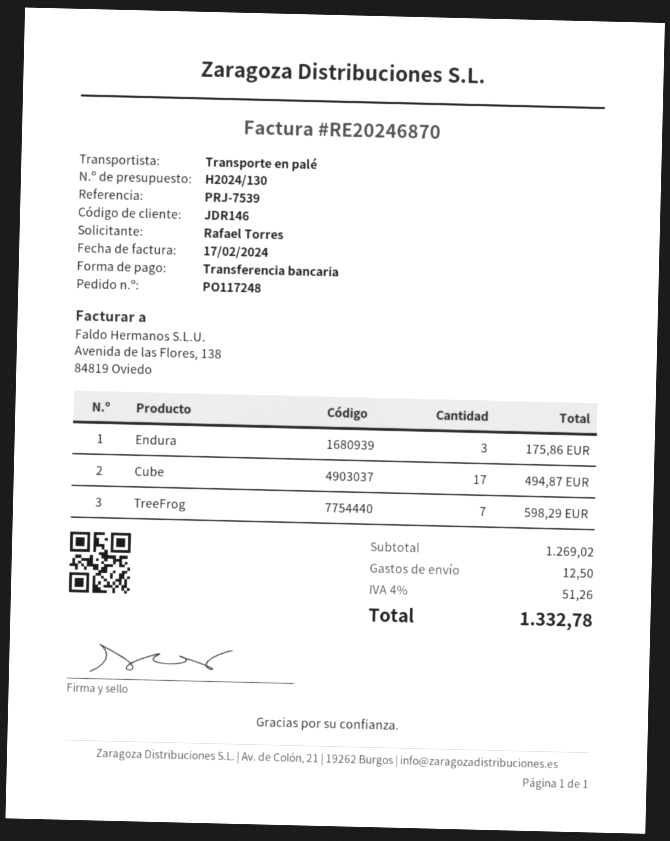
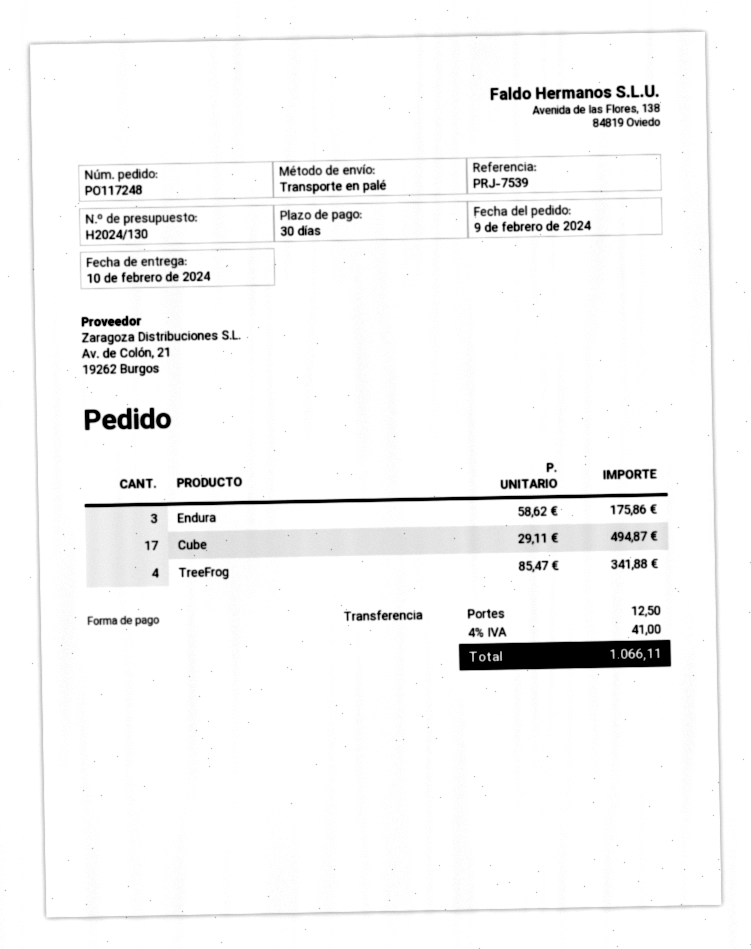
TreeFrog: 7 for 598.29 -> 4 for 341.88
tax: 4% = 51.26 -> 4% = 41.00
total: 1332.78 -> 1066.11

